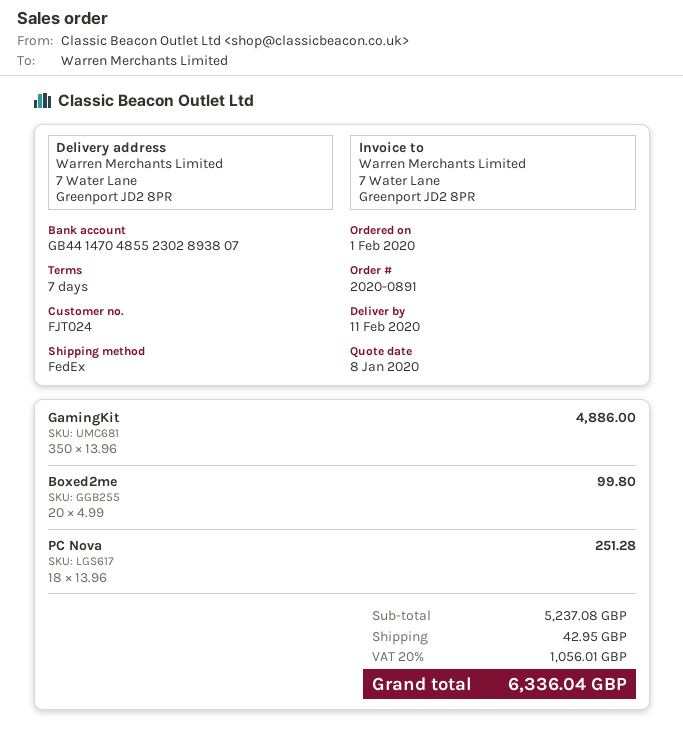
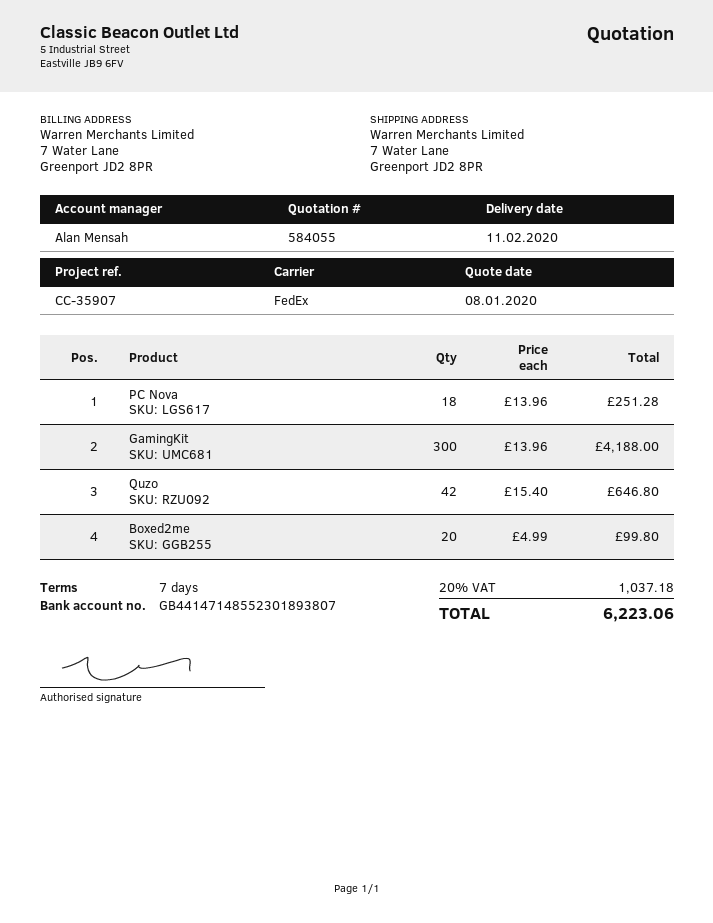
bank account: GB44147048552302893807 -> GB44147148552301893807
GamingKit: 350 x 13.96 = 4886.00 -> 300 x 13.96 = 4188.00
Quzo: none -> 42 x 15.40 = 646.80
shipping: 42.95 -> none
tax: 20% = 1056.01 -> 20% = 1037.18
total: 6336.04 -> 6223.06

